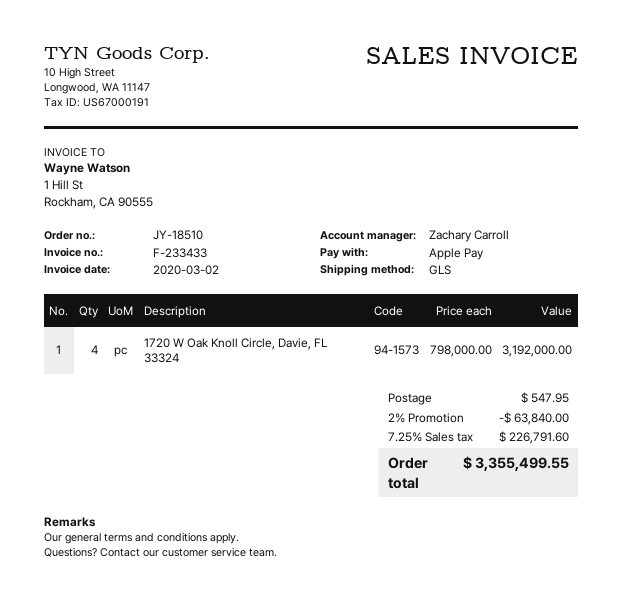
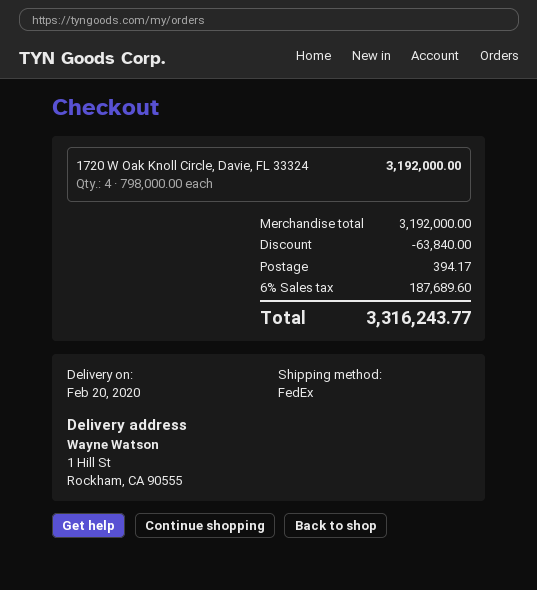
shipping method: GLS -> FedEx
shipping: 547.95 -> 394.17
tax: 7.25% = 226791.60 -> 6% = 187689.60
total: 3355499.55 -> 3316243.77

